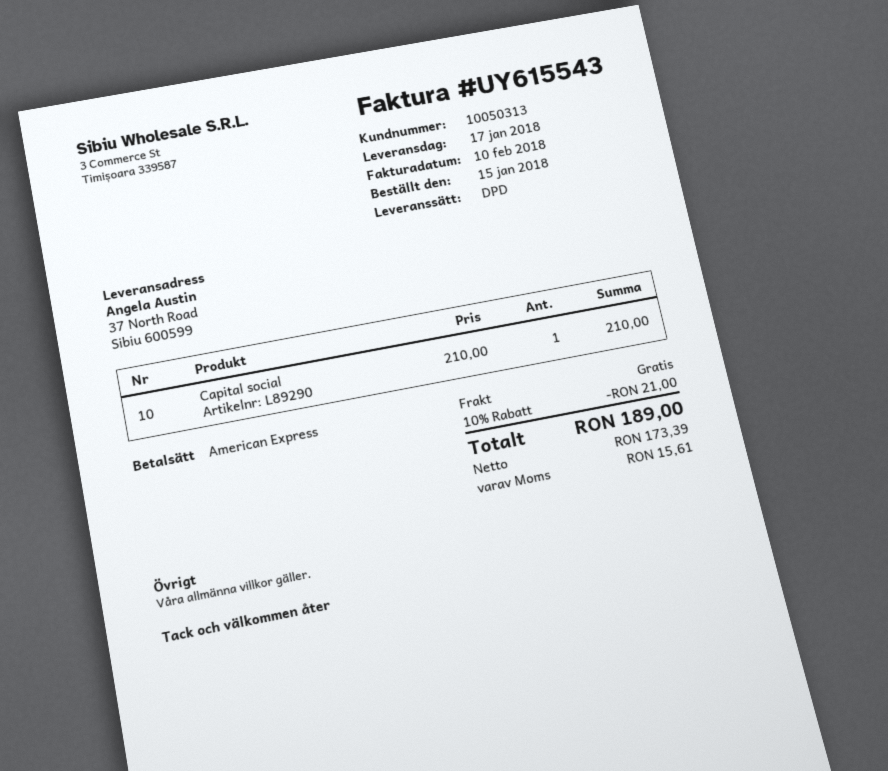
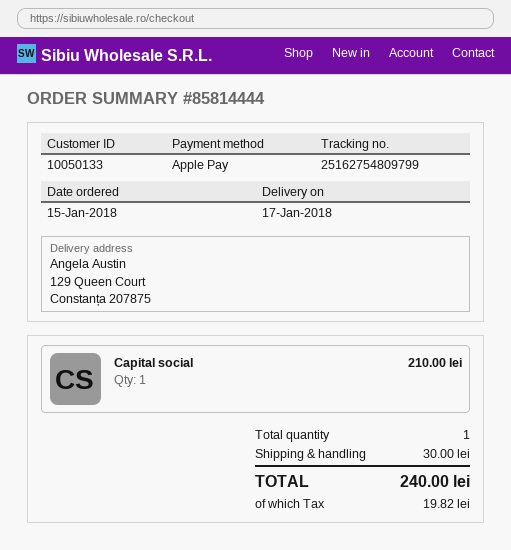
customer number: 10050313 -> 10050133
payment method: American Express -> Apple Pay
ship to: 37 North Road, Sibiu 600599 -> 129 Queen Court, Constanța 207875
discount: 10% = 21.00 -> none
shipping: 0.00 -> 30.00
tax: 15.61 -> 19.82
total: 189.00 -> 240.00

